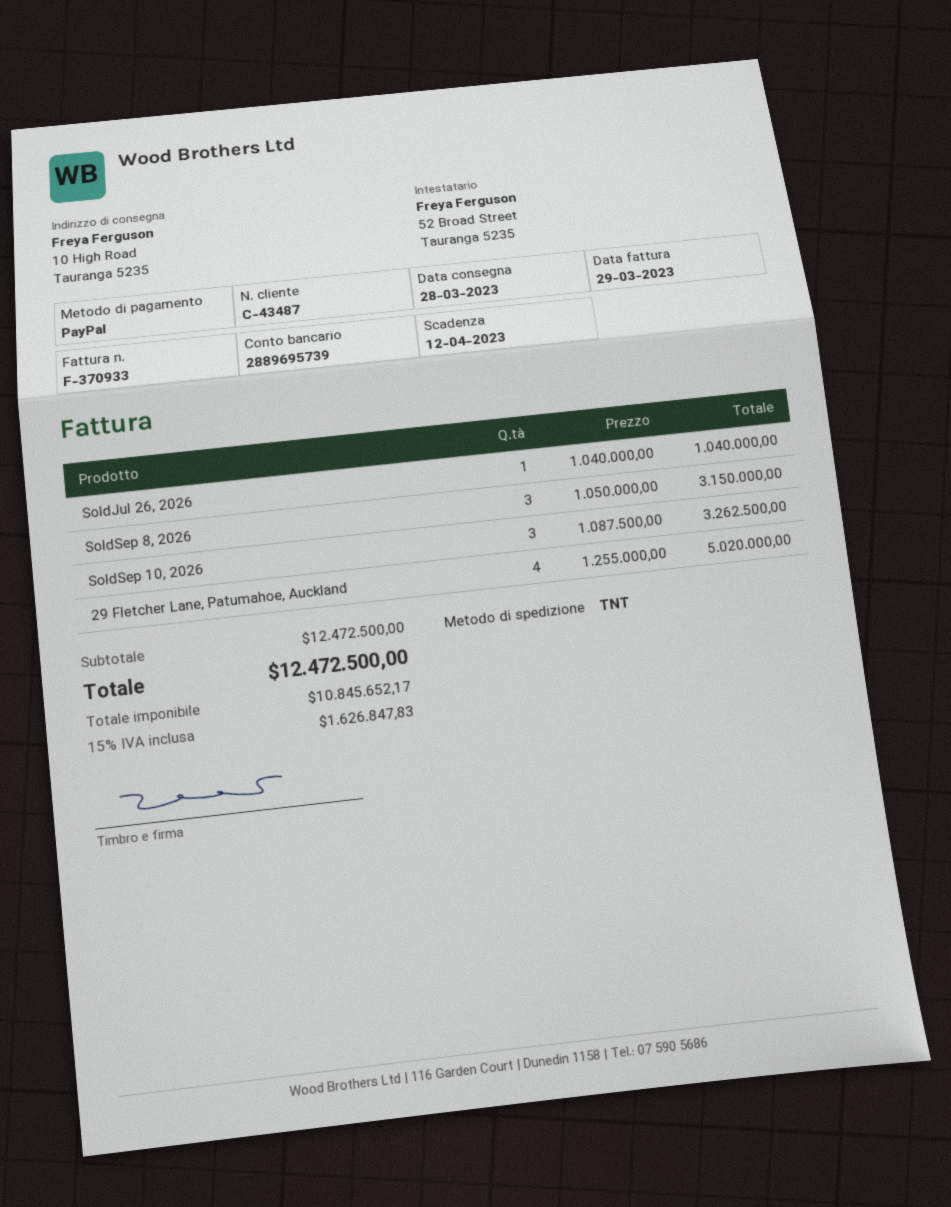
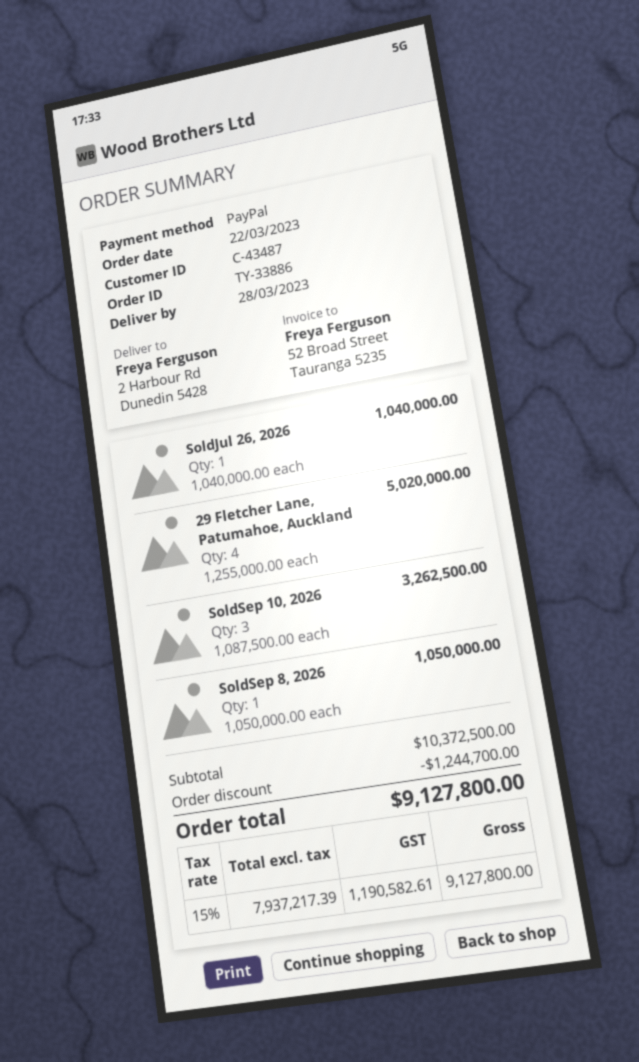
ship to: 10 High Road, Tauranga 5235 -> 2 Harbour Rd, Dunedin 5428
SoldSep 8, 2026: 3 x 1050000.00 = 3150000.00 -> 1 x 1050000.00 = 1050000.00
subtotal: 12472500.00 -> 10372500.00
discount: none -> 1244700.00
net: 10845652.17 -> 7937217.39
tax: 15% = 1626847.83 -> 15% = 1190582.61
total: 12472500.00 -> 9127800.00

